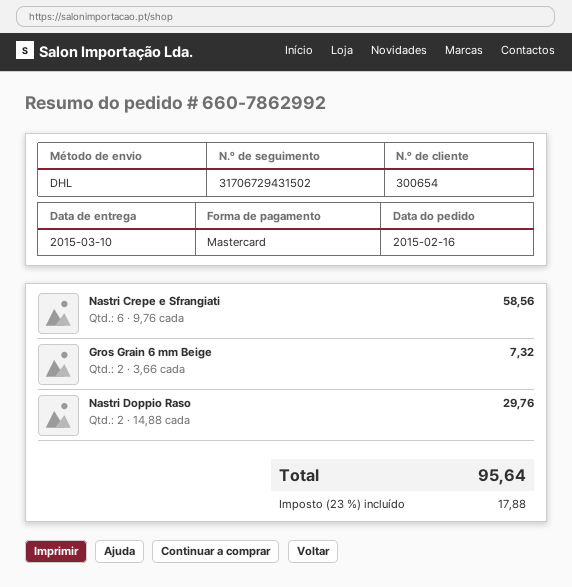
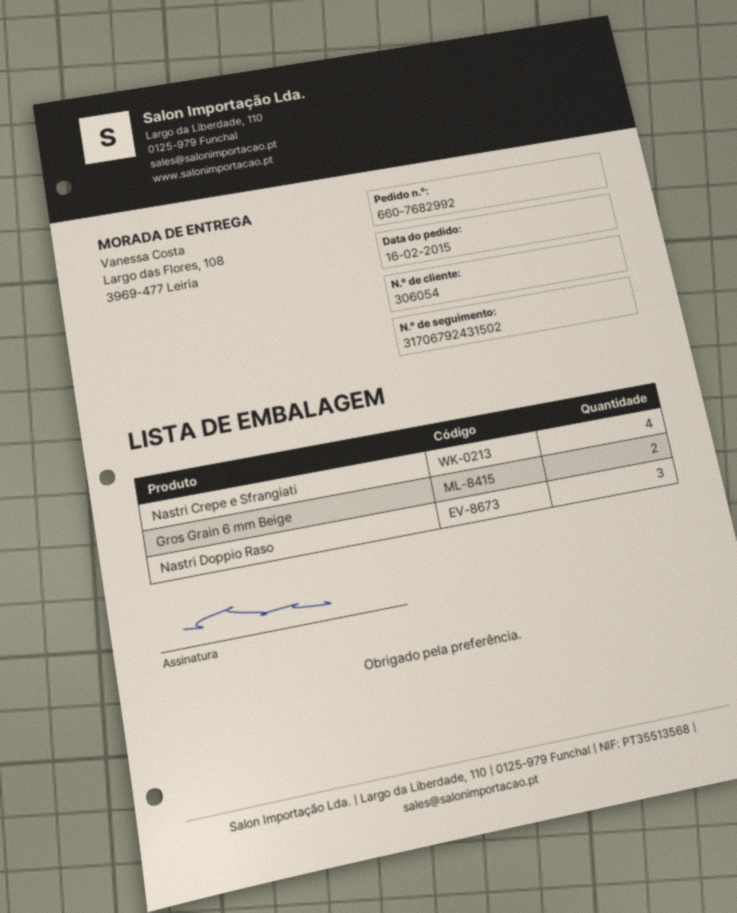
order number: 660-7862992 -> 660-7682992
customer number: 300654 -> 306054
tracking number: 31706729431502 -> 31706792431502
Nastri Crepe e Sfrangiati: 6 -> 4
Nastri Doppio Raso: 2 -> 3

